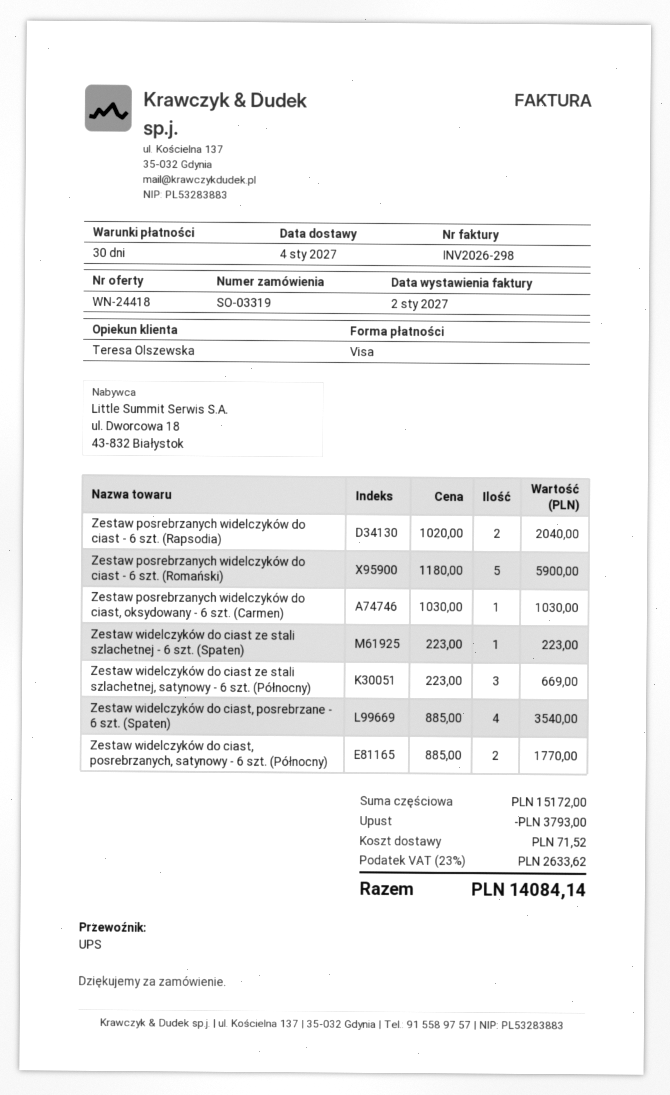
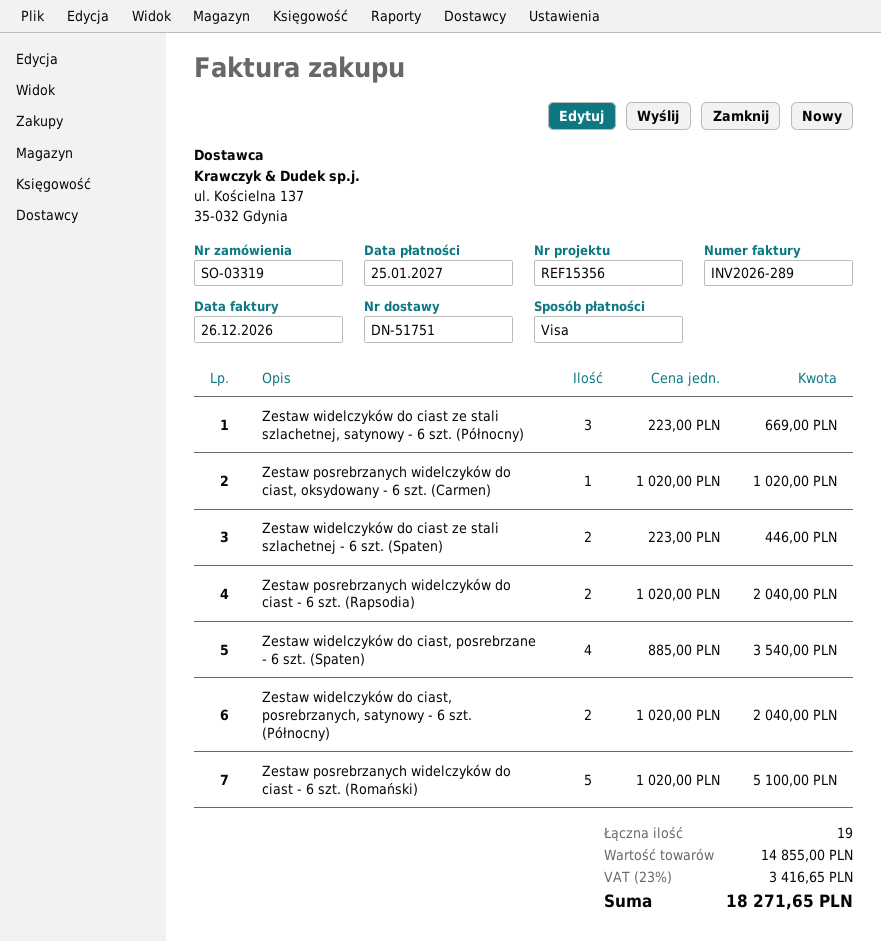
invoice number: INV2026-298 -> INV2026-289
invoice date: 2027-01-02 -> 2026-12-26
Zestaw posrebrzanych widelczyków do ciast - 6 szt. (Romański): 5 x 1180.00 = 5900.00 -> 5 x 1020.00 = 5100.00
Zestaw posrebrzanych widelczyków do ciast, oksydowany - 6 szt. (Carmen): 1 x 1030.00 = 1030.00 -> 1 x 1020.00 = 1020.00
Zestaw widelczyków do ciast ze stali szlachetnej - 6 szt. (Spaten): 1 x 223.00 = 223.00 -> 2 x 223.00 = 446.00
Zestaw widelczyków do ciast, posrebrzanych, satynowy - 6 szt. (Północny): 2 x 885.00 = 1770.00 -> 2 x 1020.00 = 2040.00
subtotal: 15172.00 -> 14855.00
discount: 3793.00 -> none
shipping: 71.52 -> none
tax: 23% = 2633.62 -> 23% = 3416.65
total: 14084.14 -> 18271.65

